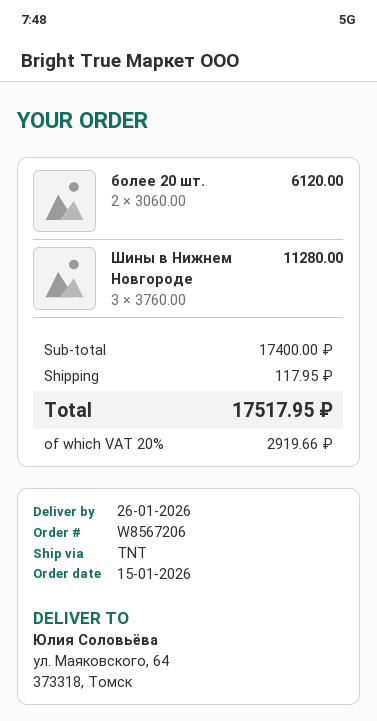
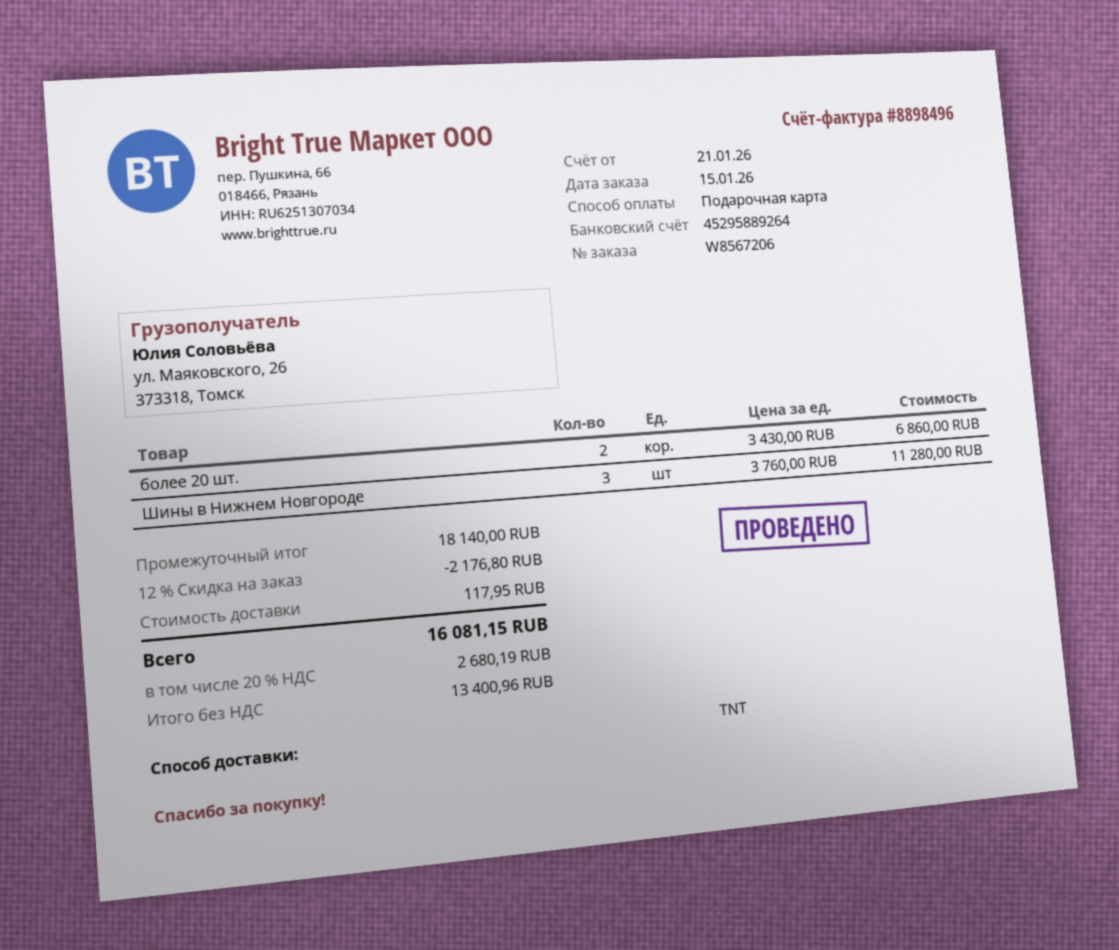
ship to: ул. Маяковского, 64, 373318, Томск -> ул. Маяковского, 26, 373318, Томск
более 20 шт.: 2 x 3060.00 = 6120.00 -> 2 x 3430.00 = 6860.00
subtotal: 17400.00 -> 18140.00
discount: none -> 12% = 2176.80
tax: 20% = 2919.66 -> 20% = 2680.19
total: 17517.95 -> 16081.15

